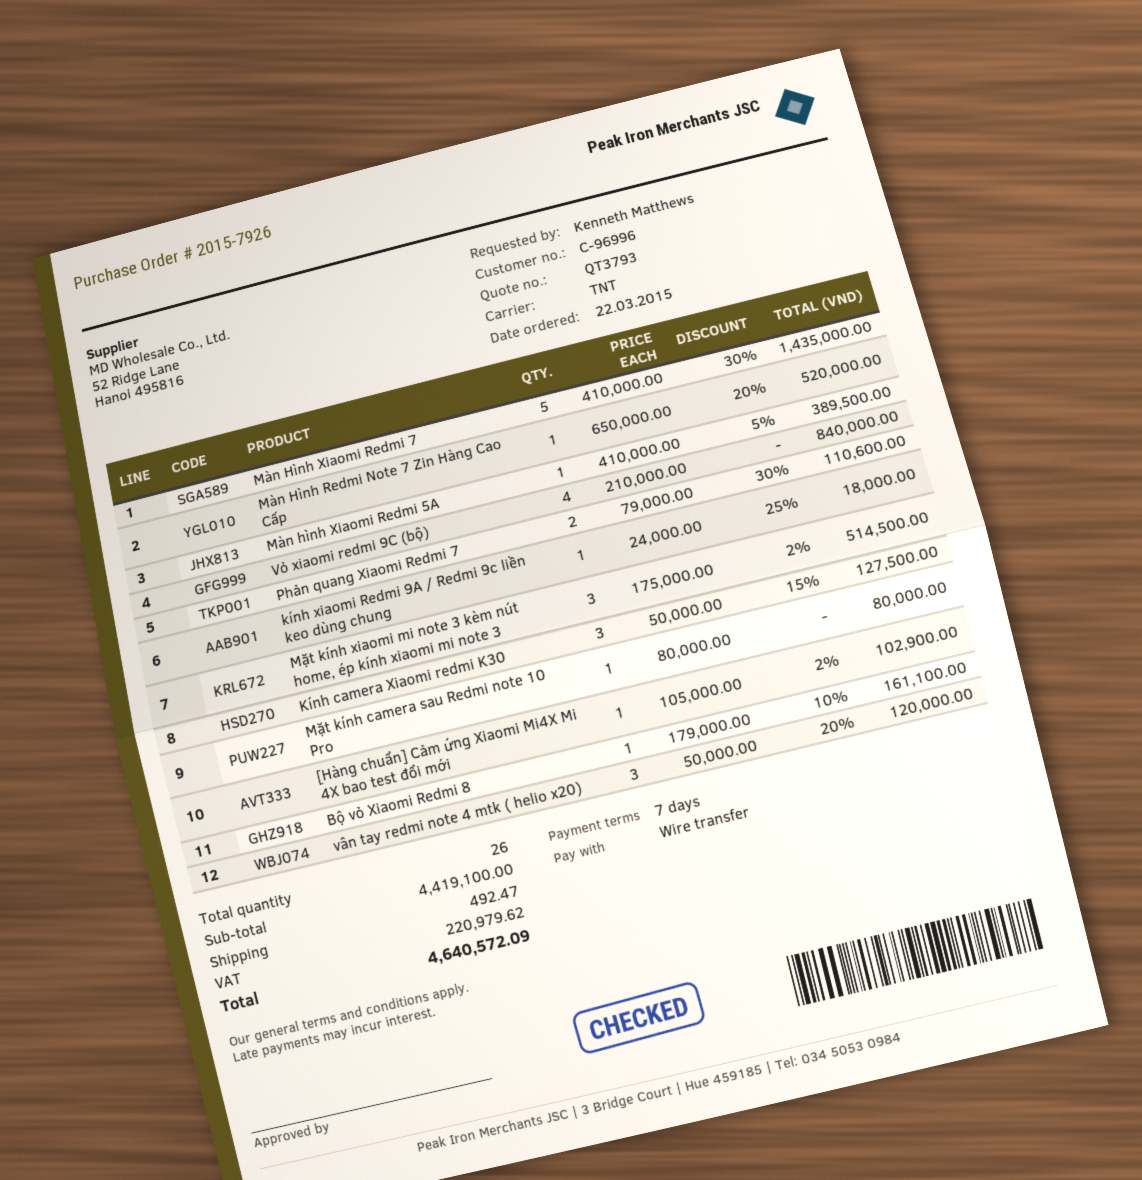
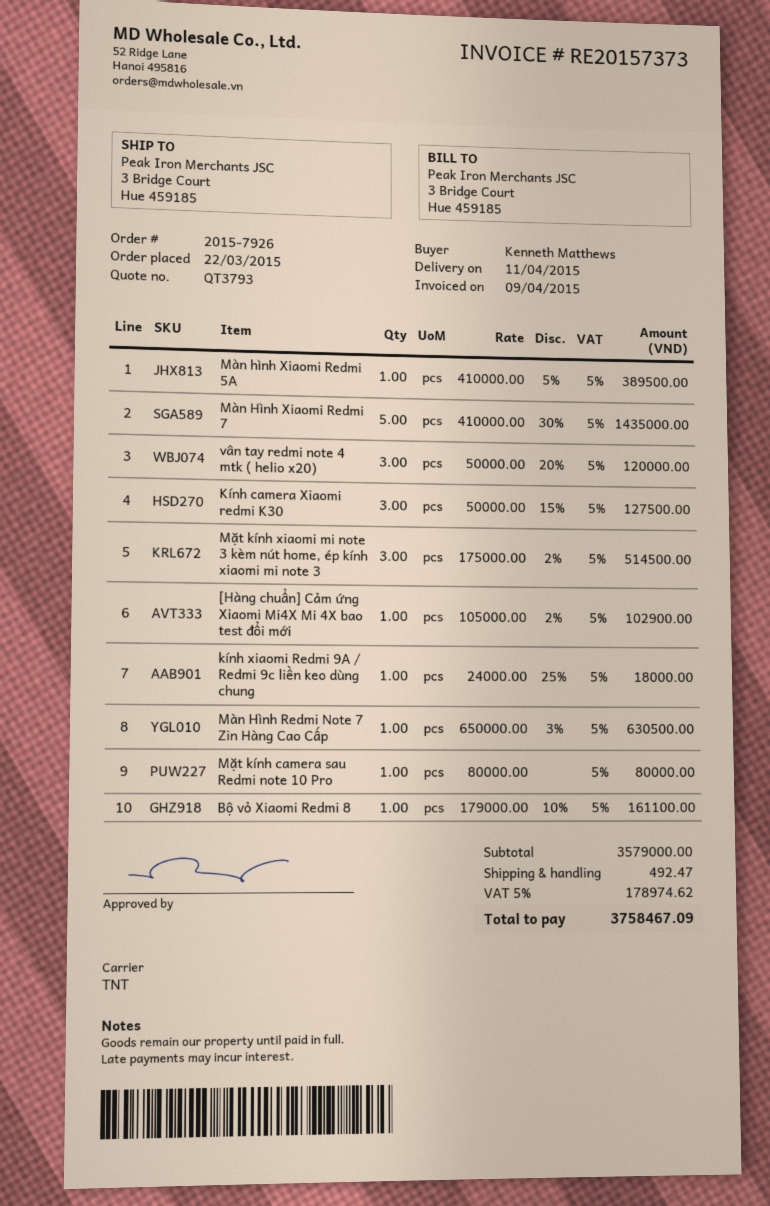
Màn Hình Redmi Note 7 Zin Hàng Cao Cấp: 1 x 650000.00 - 20% = 520000.00 -> 1 x 650000.00 - 3% = 630500.00
Vỏ xiaomi redmi 9C (bộ): 4 x 210000.00 = 840000.00 -> none
Phản quang Xiaomi Redmi 7: 2 x 79000.00 - 30% = 110600.00 -> none
subtotal: 4419100.00 -> 3579000.00
tax: 220979.62 -> 178974.62
total: 4640572.09 -> 3758467.09

